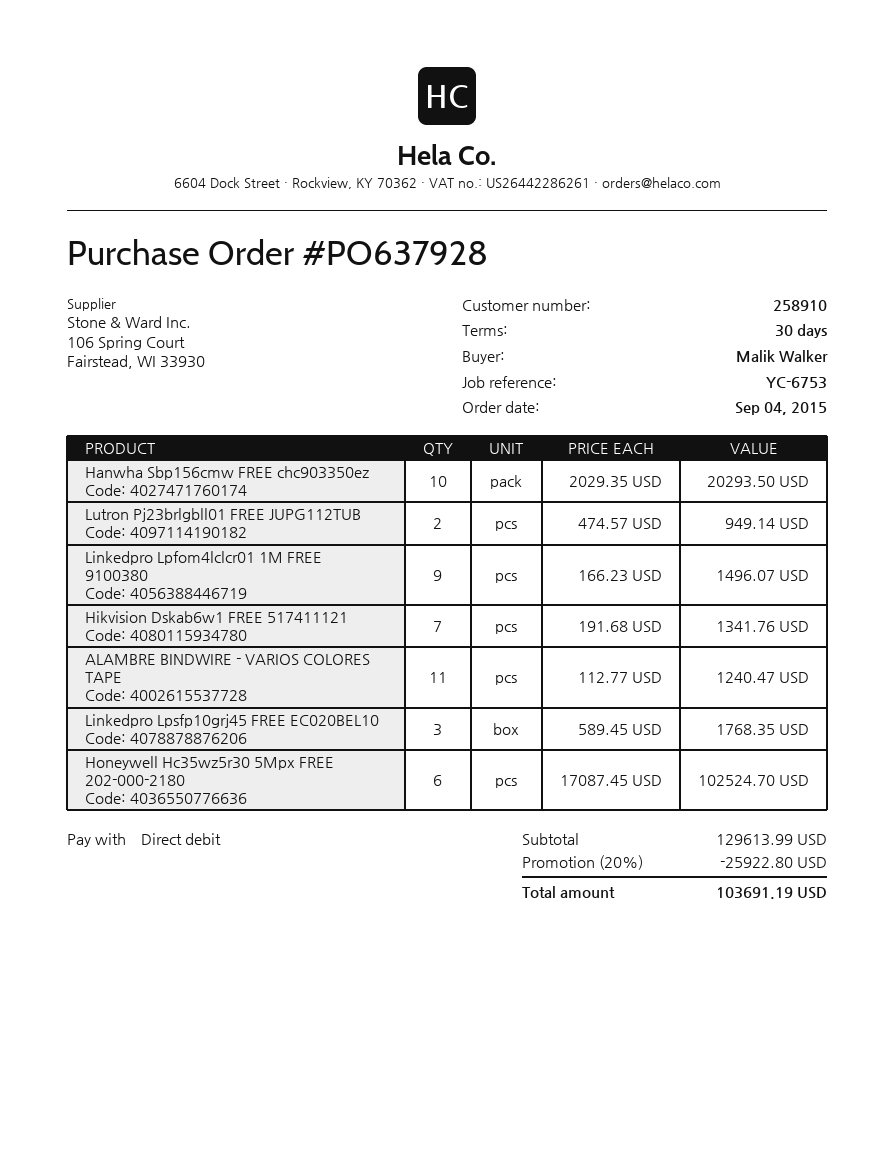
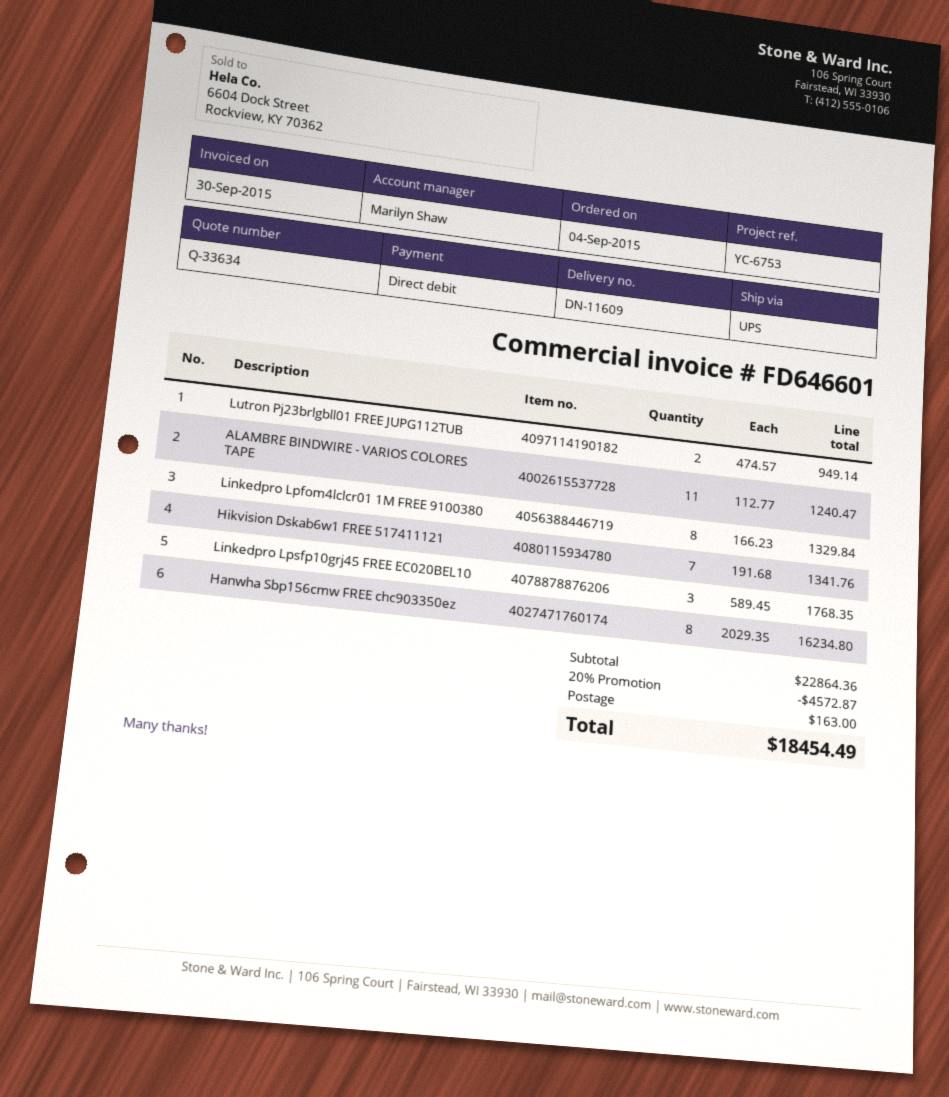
Hanwha Sbp156cmw FREE chc903350ez: 10 x 2029.35 = 20293.50 -> 8 x 2029.35 = 16234.80
Linkedpro Lpfom4lclcr01 1M FREE 9100380: 9 x 166.23 = 1496.07 -> 8 x 166.23 = 1329.84
Honeywell Hc35wz5r30 5Mpx FREE 202-000-2180: 6 x 17087.45 = 102524.70 -> none
subtotal: 129613.99 -> 22864.36
discount: 20% = 25922.80 -> 20% = 4572.87
shipping: none -> 163.00
total: 103691.19 -> 18454.49

